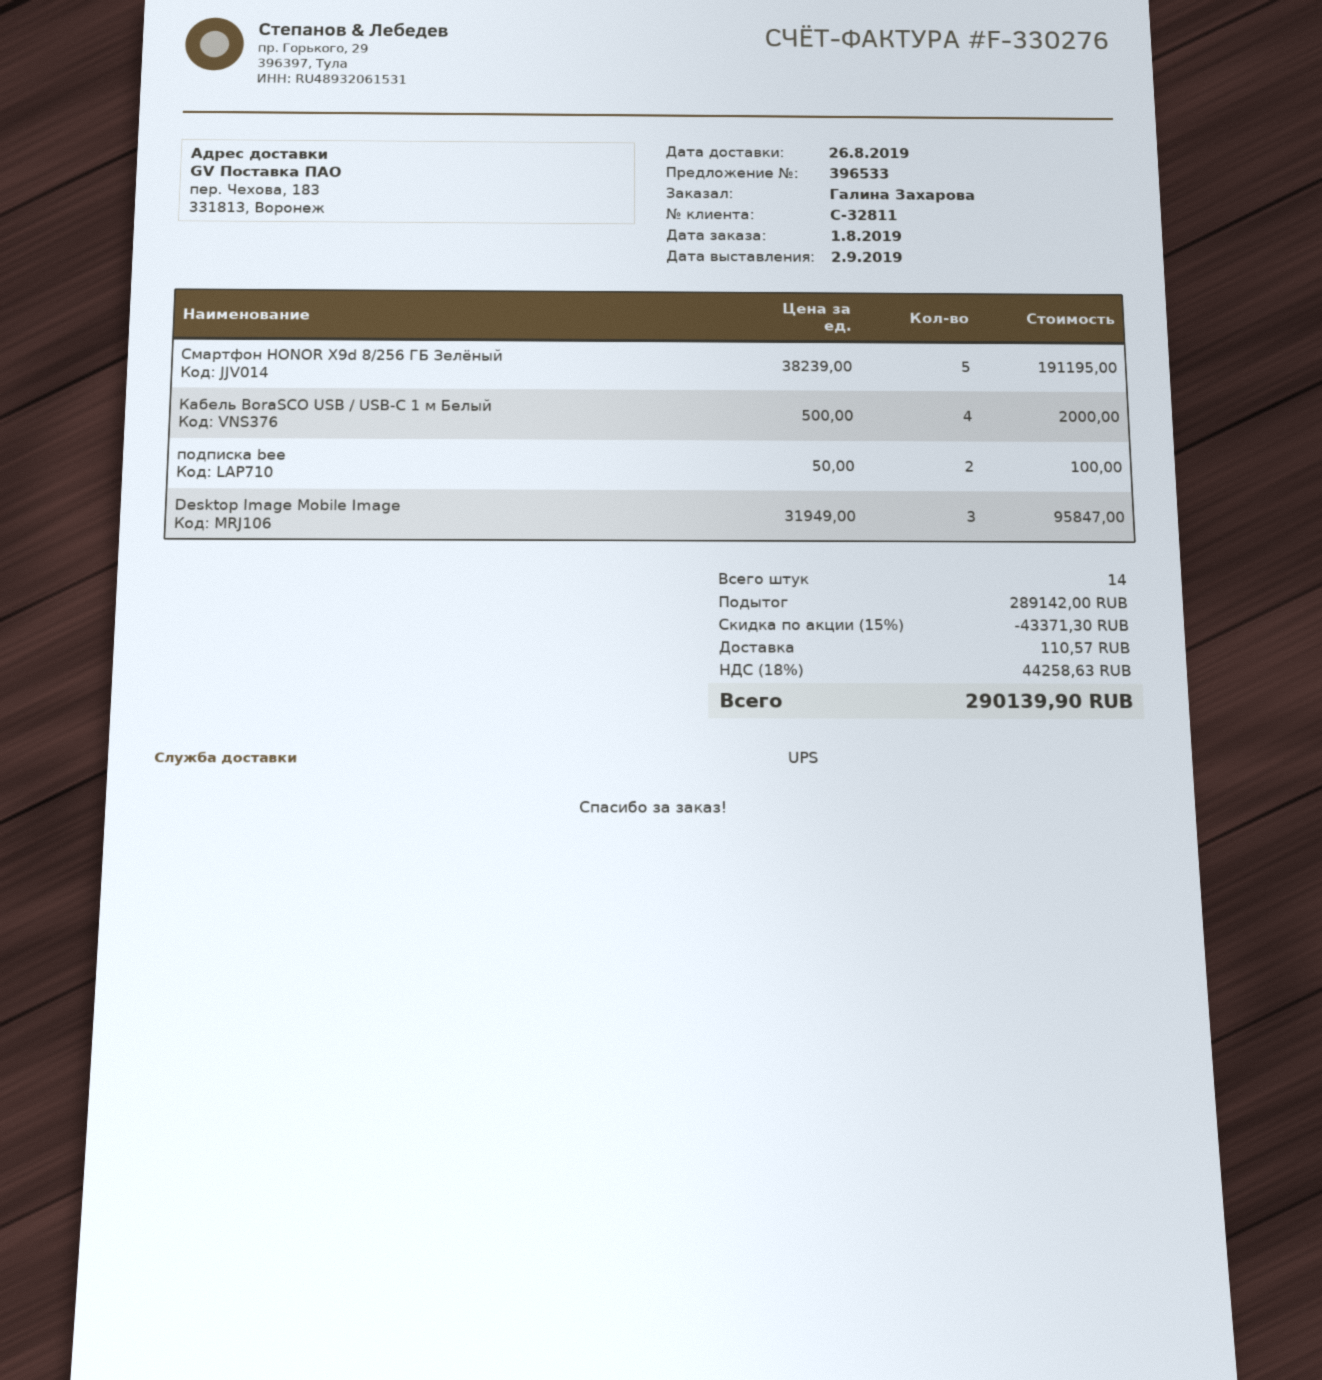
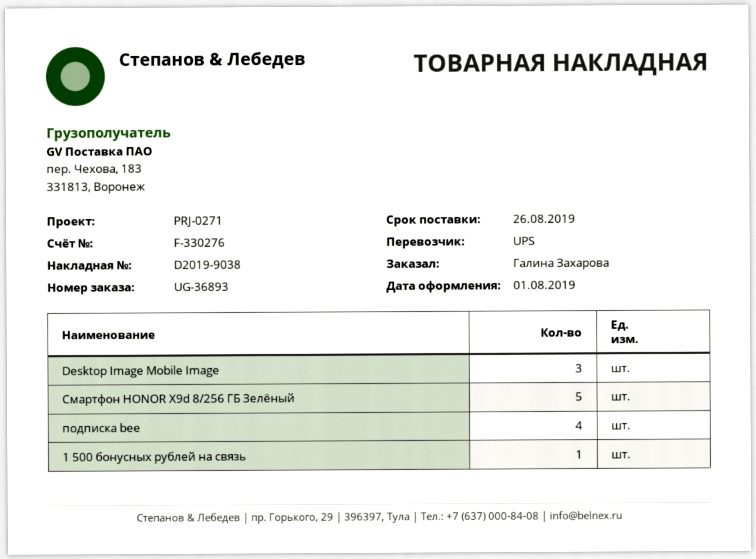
Кабель BoraSCO USB / USB-C 1 м Белый: 4 -> none
подписка bee: 2 -> 4
1 500 бонусных рублей на связь: none -> 1

